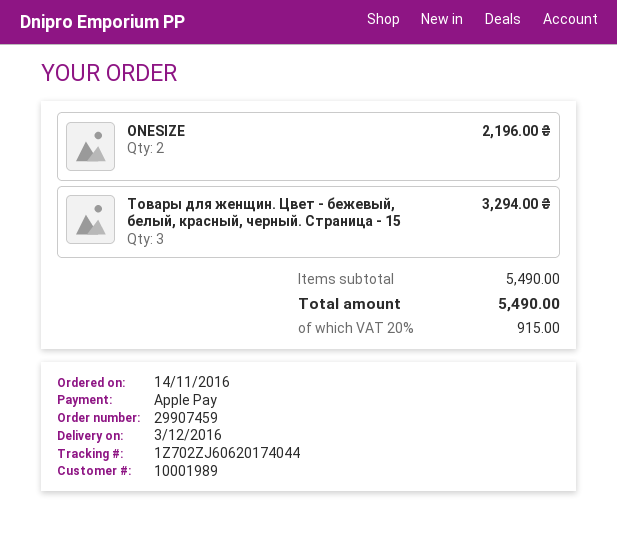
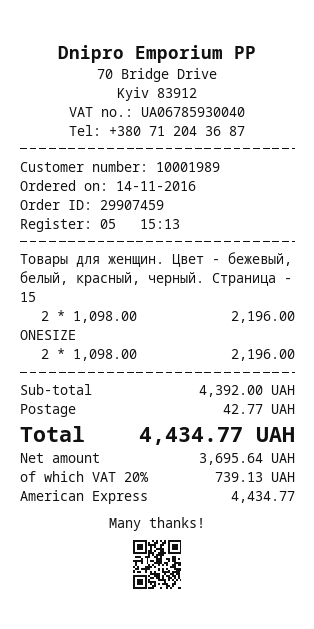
payment method: Apple Pay -> American Express
Товары для женщин. Цвет - бежевый, белый, красный, черный. Страница - 15: 3 for 3294.00 -> 2 for 2196.00
subtotal: 5490.00 -> 4392.00
shipping: none -> 42.77
tax: 20% = 915.00 -> 20% = 739.13
total: 5490.00 -> 4434.77

